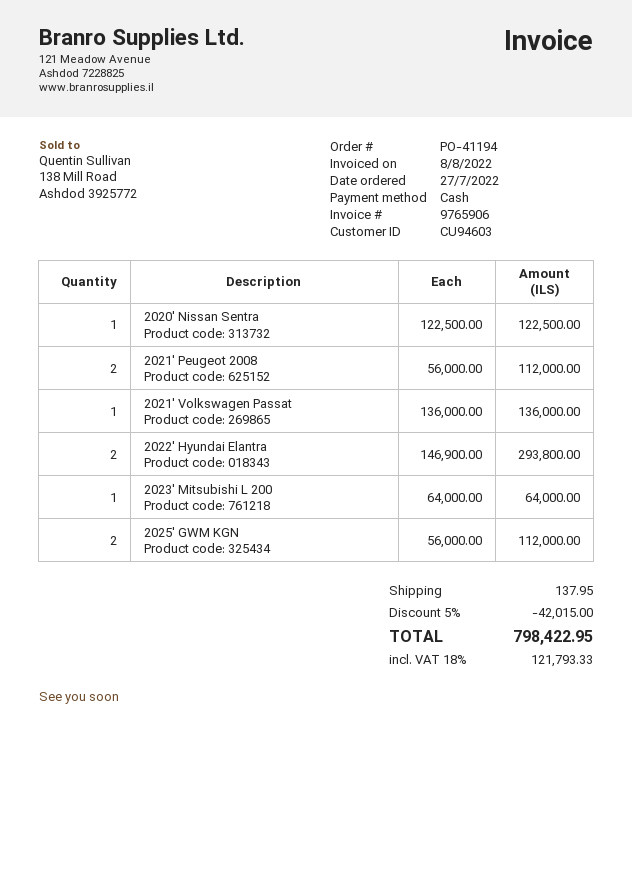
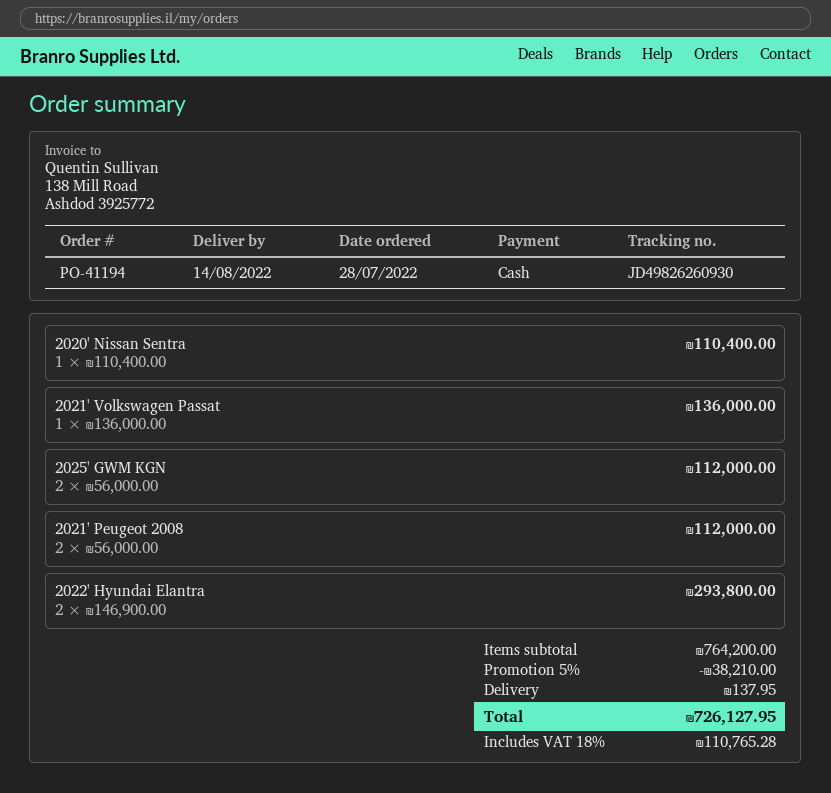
order date: 2022-07-27 -> 2022-07-28
2020' Nissan Sentra: 1 x 122500.00 = 122500.00 -> 1 x 110400.00 = 110400.00
2023' Mitsubishi L 200: 1 x 64000.00 = 64000.00 -> none
discount: 5% = 42015.00 -> 5% = 38210.00
tax: 18% = 121793.33 -> 18% = 110765.28
total: 798422.95 -> 726127.95

